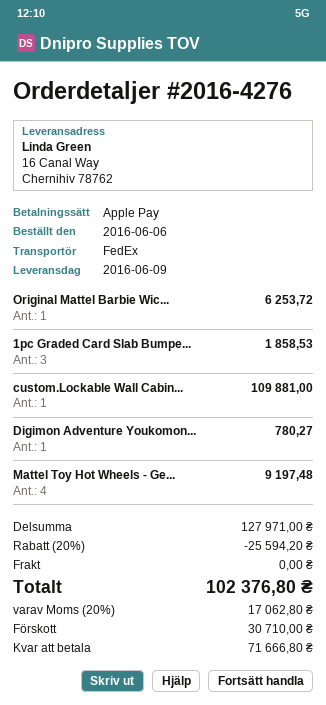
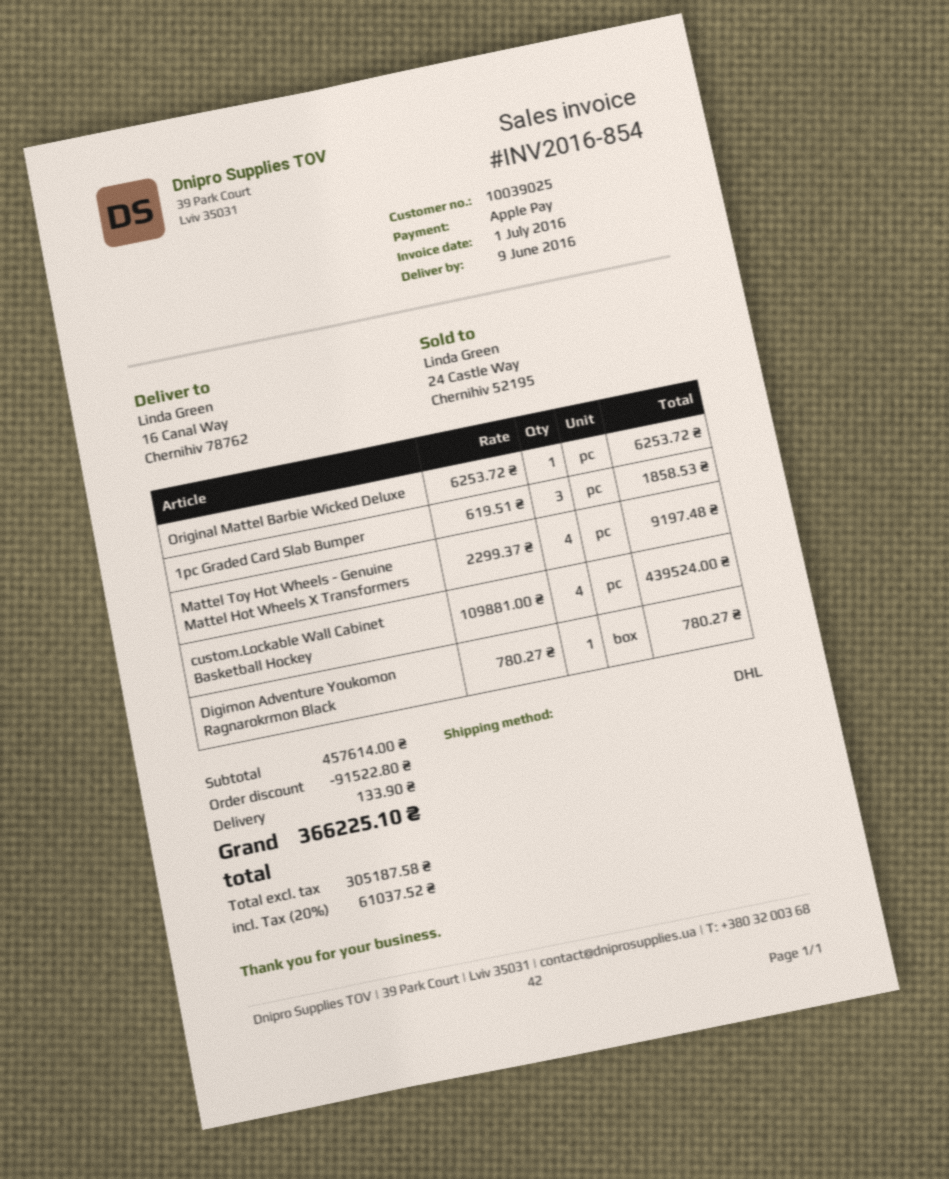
shipping method: FedEx -> DHL
custom.Lockable Wall Cabin...: 1 for 109881.00 -> 4 for 439524.00
subtotal: 127971.00 -> 457614.00
discount: 25594.20 -> 91522.80
shipping: 0.00 -> 133.90
tax: 20% = 17062.80 -> 20% = 61037.52
total: 102376.80 -> 366225.10

